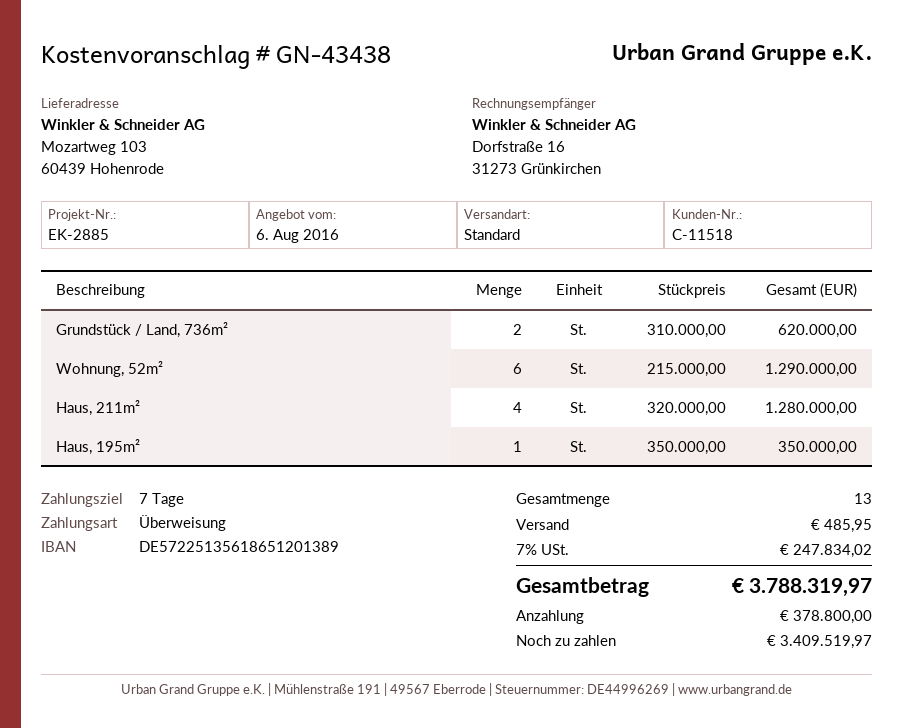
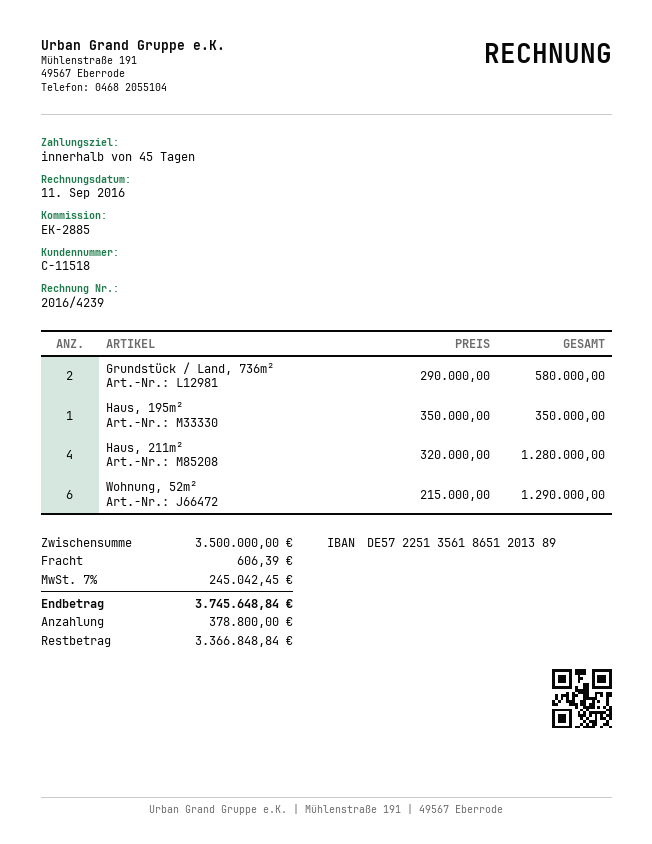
payment terms: 7 days -> 45 days
Grundstück / Land, 736m²: 2 x 310000.00 = 620000.00 -> 2 x 290000.00 = 580000.00
shipping: 485.95 -> 606.39
tax: 7% = 247834.02 -> 7% = 245042.45
total: 3788319.97 -> 3745648.84
balance: 3409519.97 -> 3366848.84

